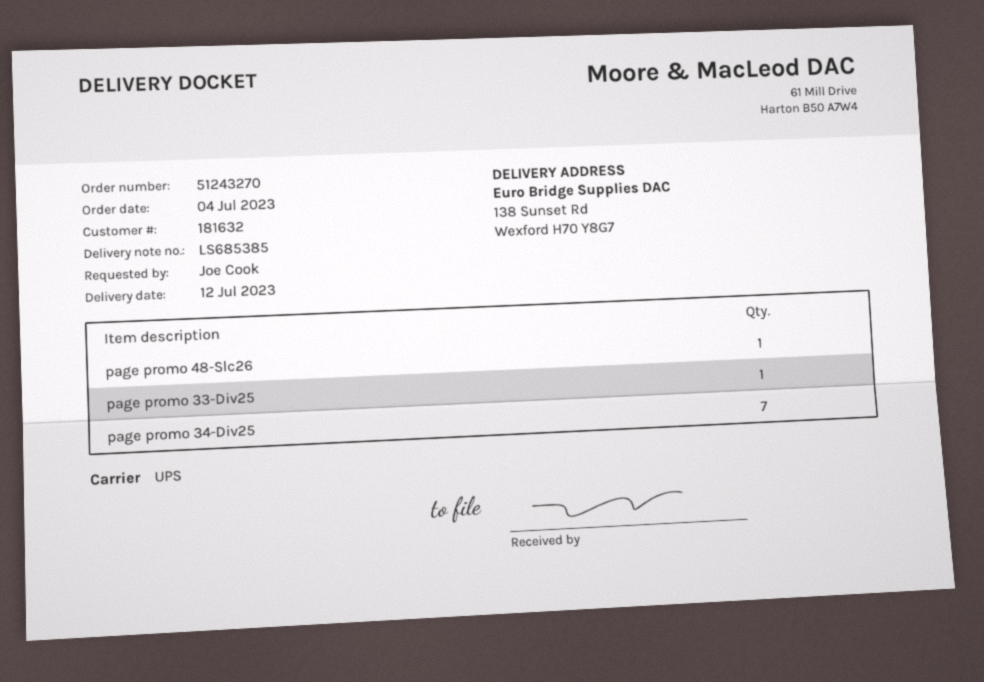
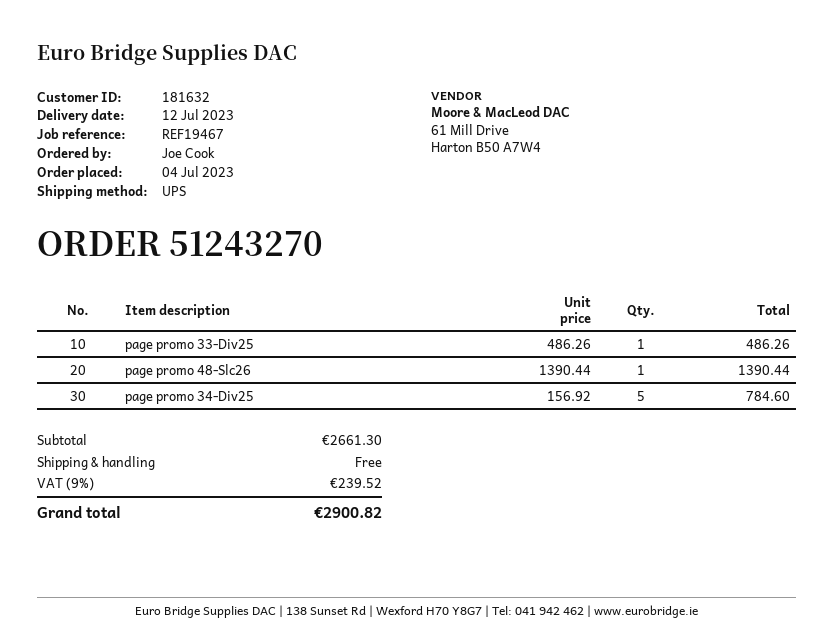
page promo 34-Div25: 7 -> 5

